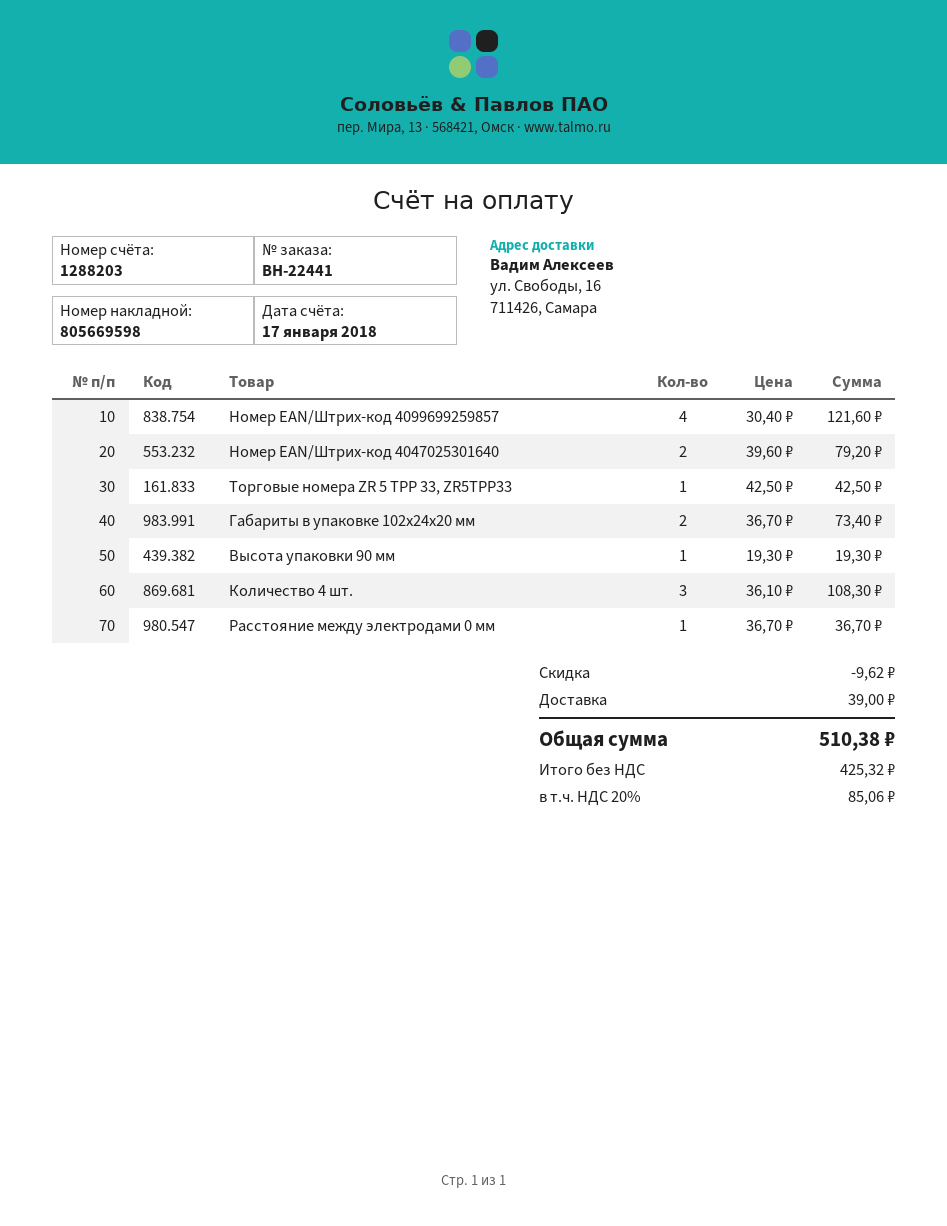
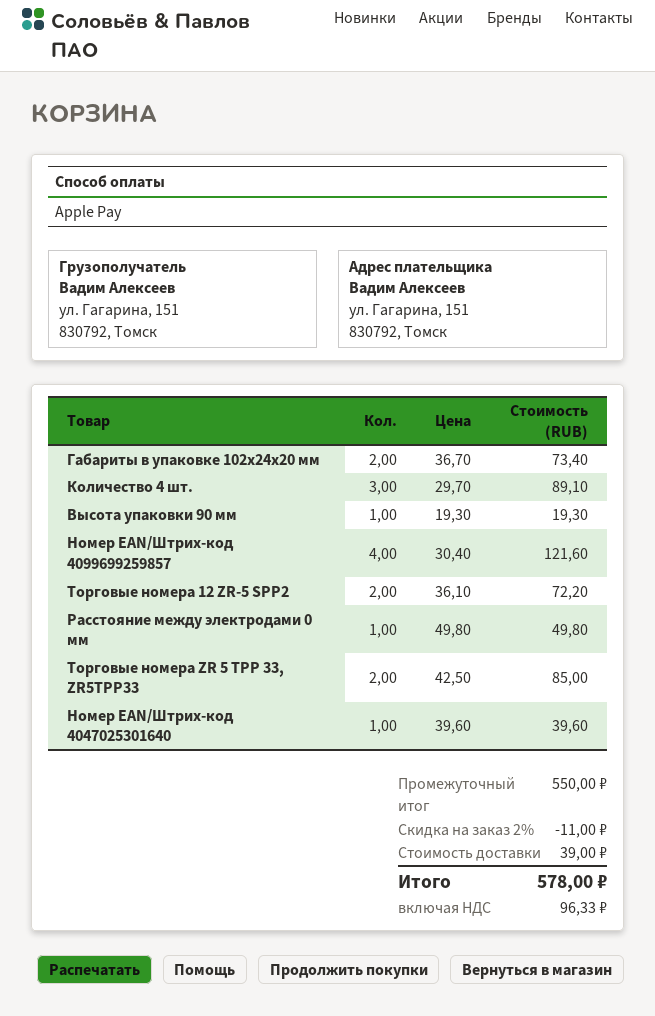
ship to: ул. Свободы, 16, 711426, Самара -> ул. Гагарина, 151, 830792, Томск
Номер EAN/Штрих-код 4047025301640: 2 x 39.60 = 79.20 -> 1 x 39.60 = 39.60
Торговые номера ZR 5 TPP 33, ZR5TPP33: 1 x 42.50 = 42.50 -> 2 x 42.50 = 85.00
Количество 4 шт.: 3 x 36.10 = 108.30 -> 3 x 29.70 = 89.10
Расстояние между электродами 0 мм: 1 x 36.70 = 36.70 -> 1 x 49.80 = 49.80
Торговые номера 12 ZR-5 SPP2: none -> 2 x 36.10 = 72.20
discount: 9.62 -> 11.00
tax: 85.06 -> 96.33
total: 510.38 -> 578.00

